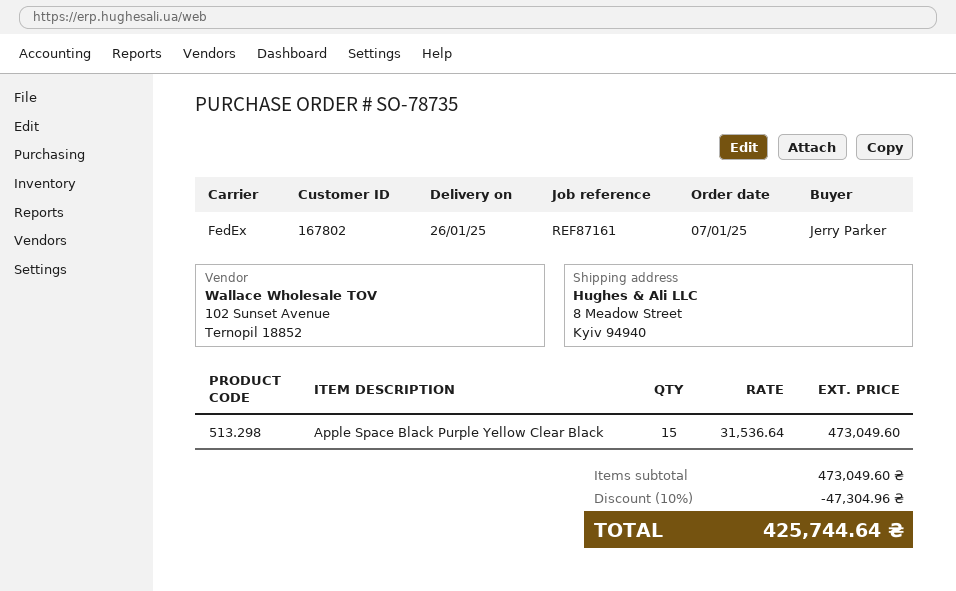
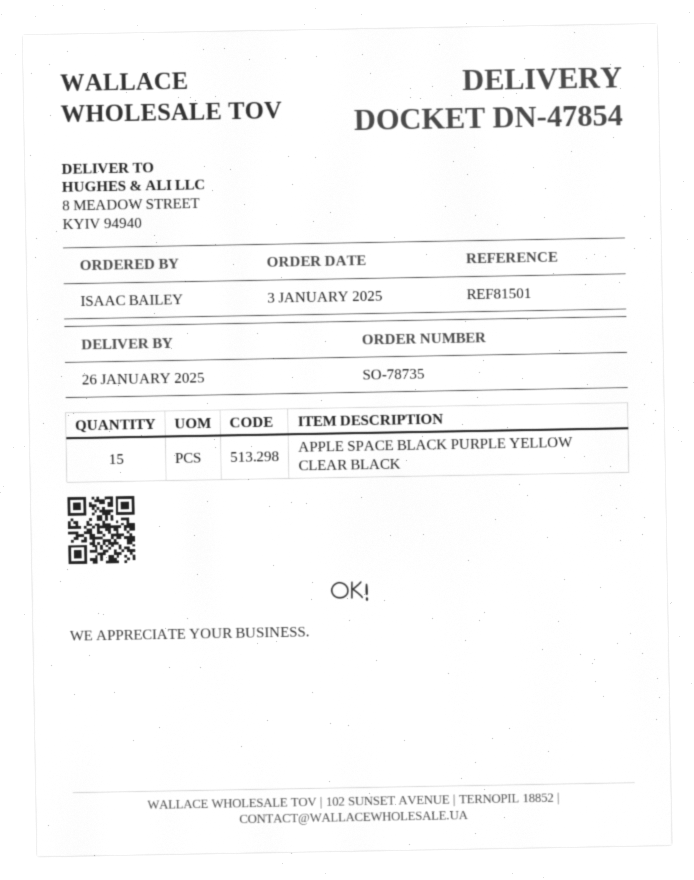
order date: 2025-01-07 -> 2025-01-03
reference: REF87161 -> REF81501
ordered by: Jerry Parker -> ISAAC BAILEY

